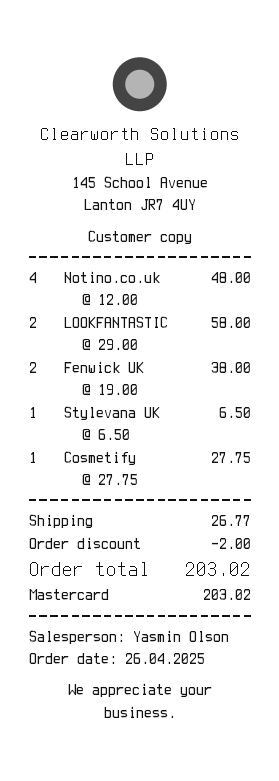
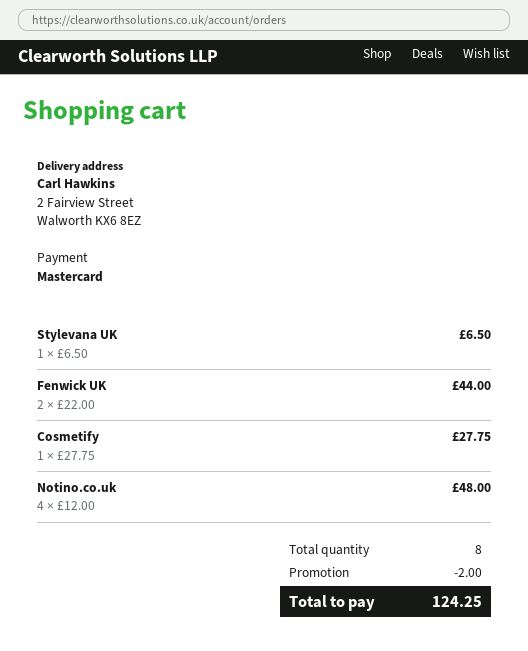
LOOKFANTASTIC: 2 x 29.00 = 58.00 -> none
Fenwick UK: 2 x 19.00 = 38.00 -> 2 x 22.00 = 44.00
shipping: 26.77 -> none
total: 203.02 -> 124.25

